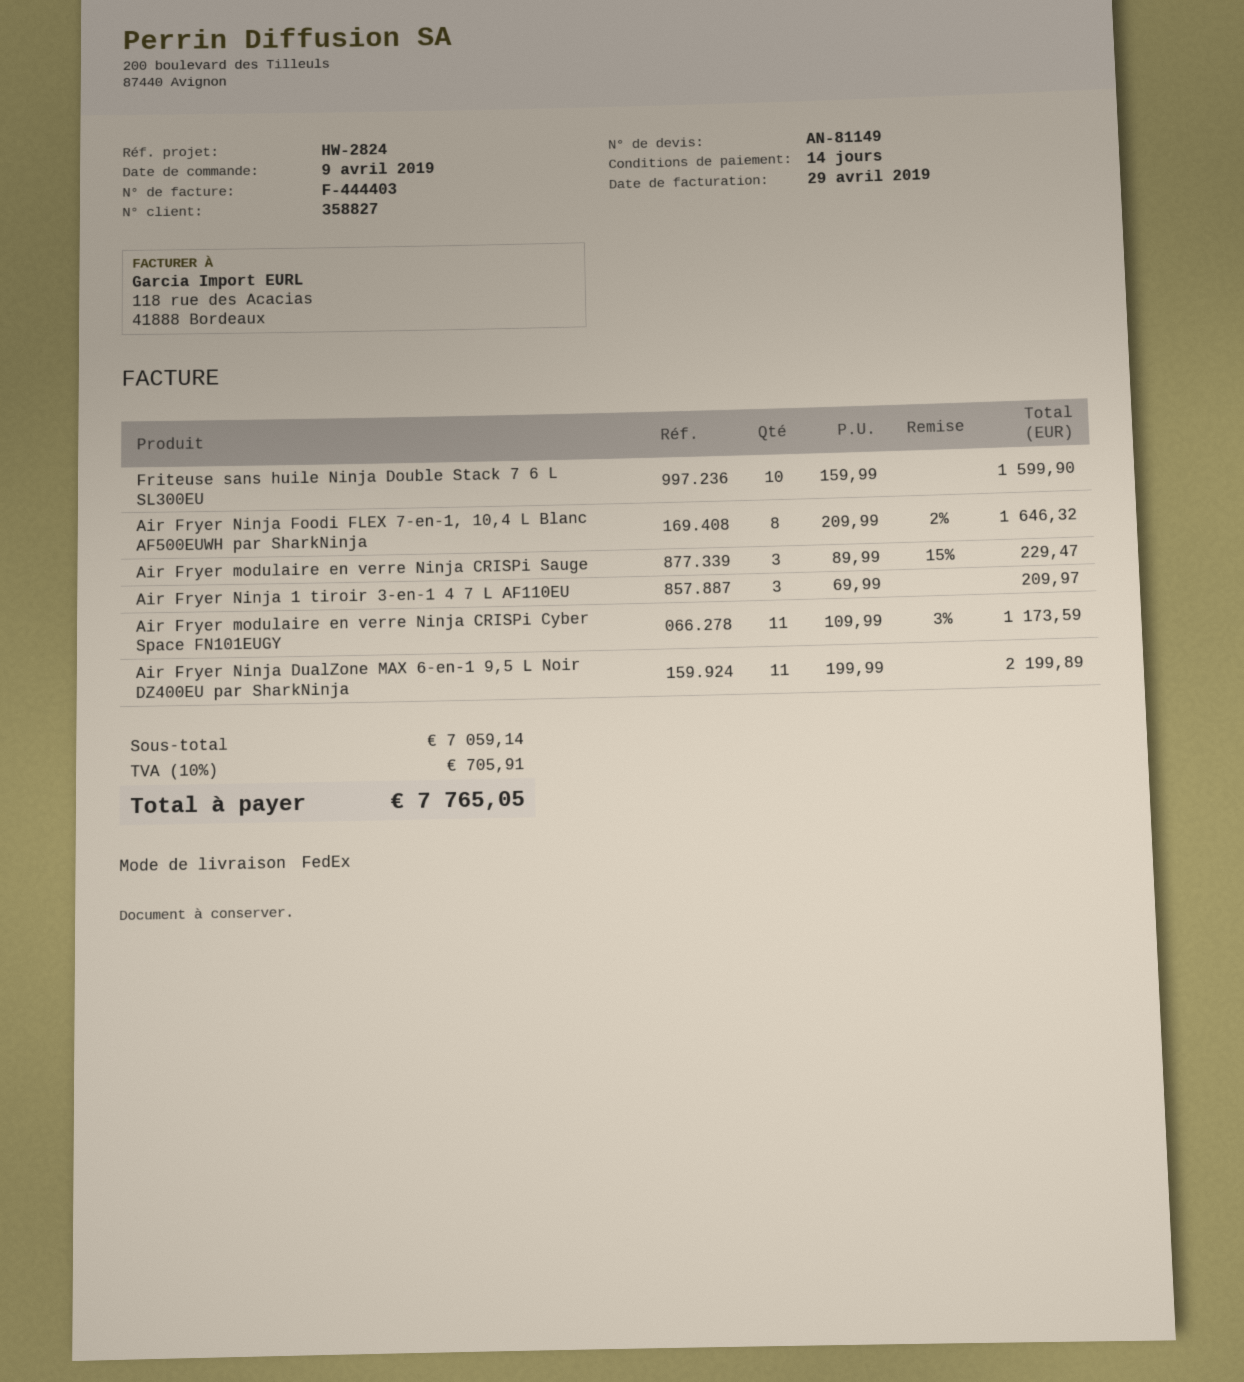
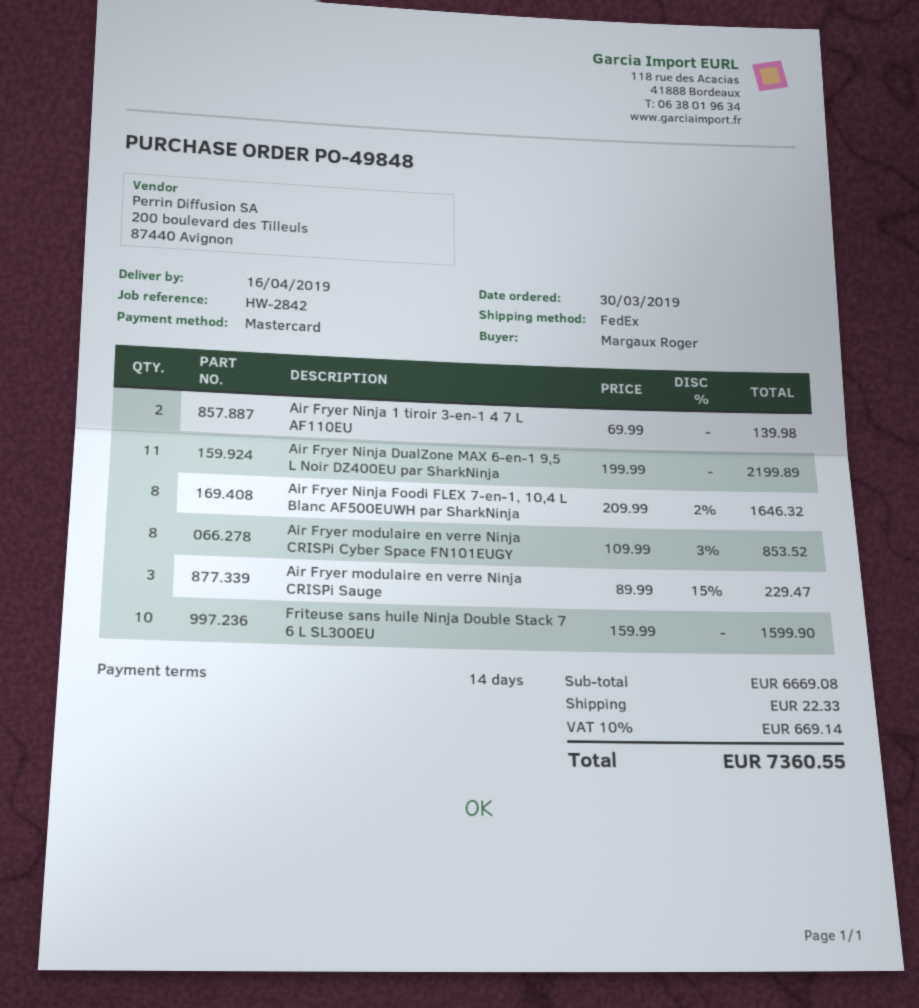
order date: 2019-04-09 -> 2019-03-30
reference: HW-2824 -> HW-2842
Air Fryer Ninja 1 tiroir 3-en-1 4 7 L AF110EU: 3 x 69.99 = 209.97 -> 2 x 69.99 = 139.98
Air Fryer modulaire en verre Ninja CRISPi Cyber Space FN101EUGY: 11 x 109.99 - 3% = 1173.59 -> 8 x 109.99 - 3% = 853.52
subtotal: 7059.14 -> 6669.08
shipping: none -> 22.33
tax: 10% = 705.91 -> 10% = 669.14
total: 7765.05 -> 7360.55

